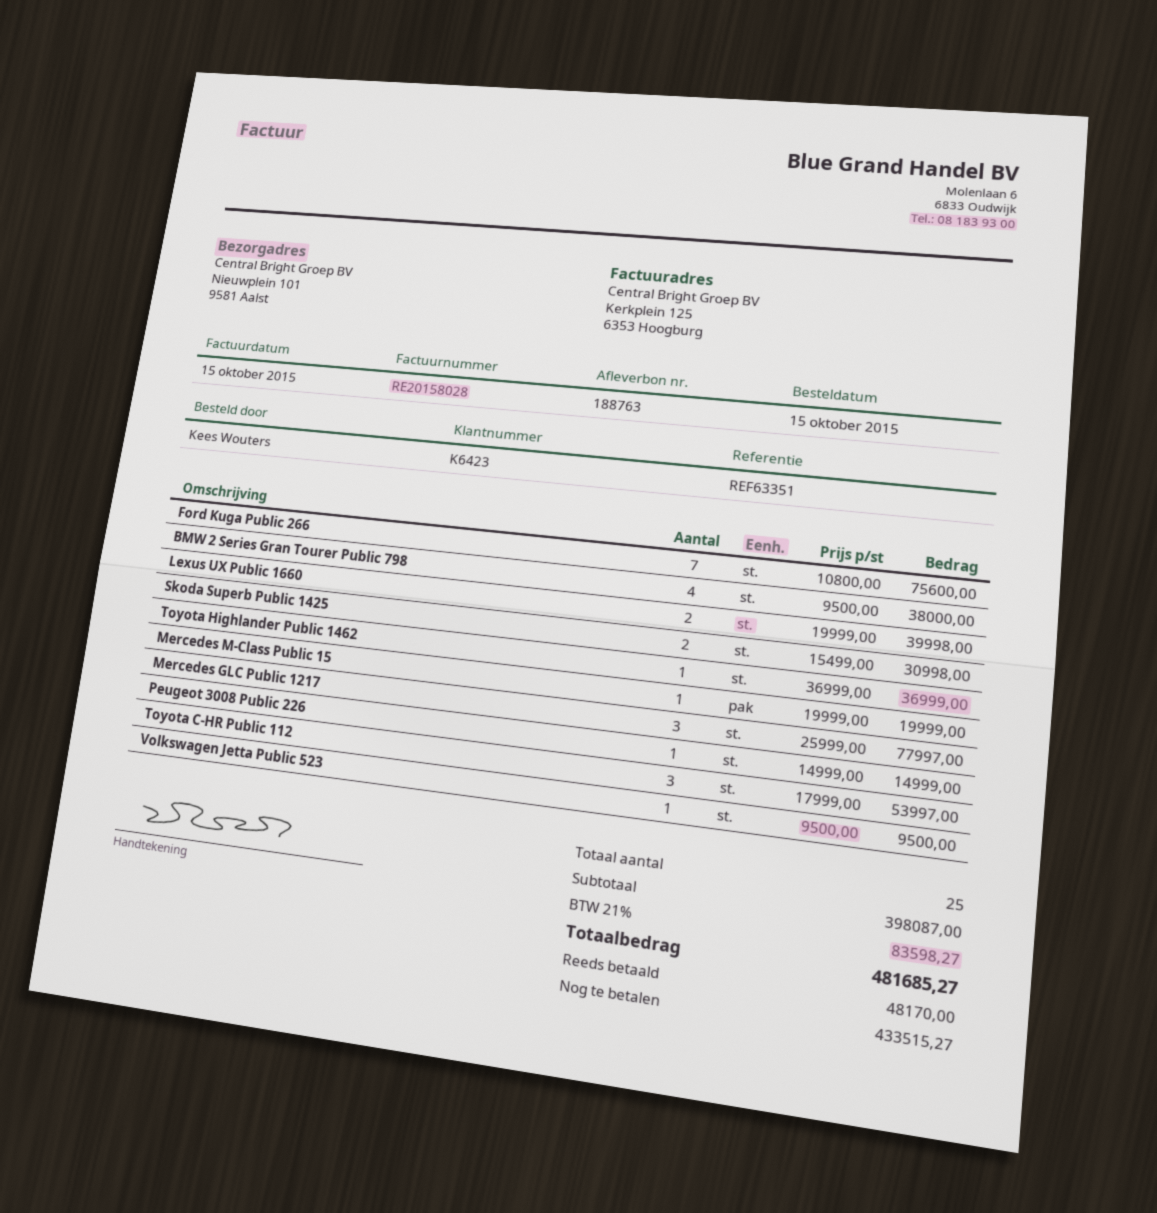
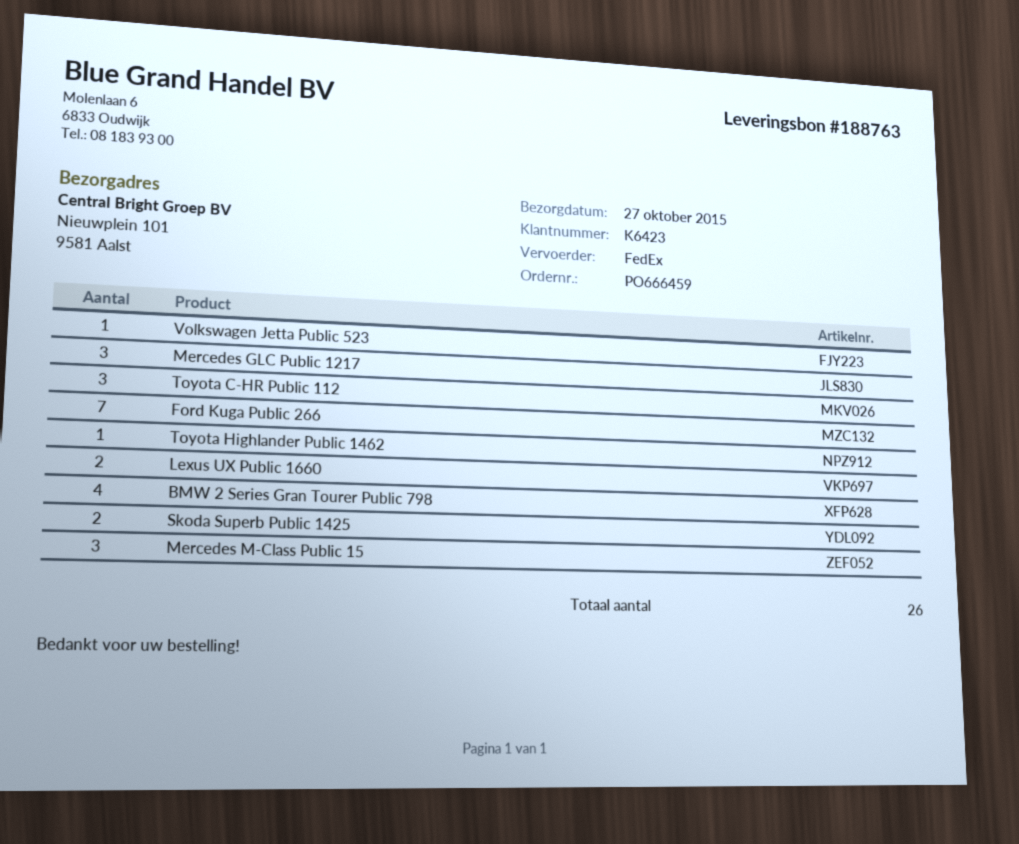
Mercedes M-Class Public 15: 1 -> 3
Peugeot 3008 Public 226: 1 -> none
total quantity: 25 -> 26

